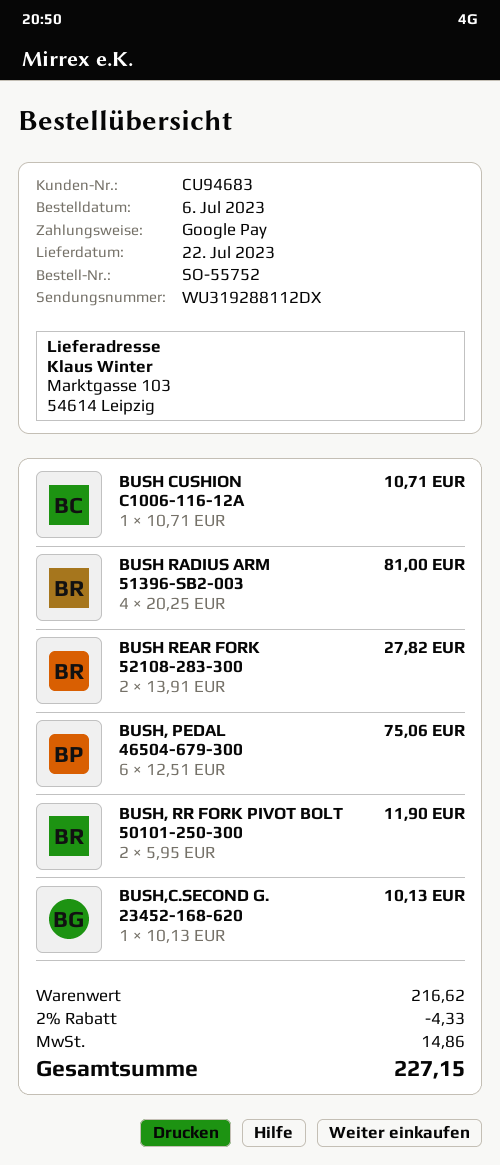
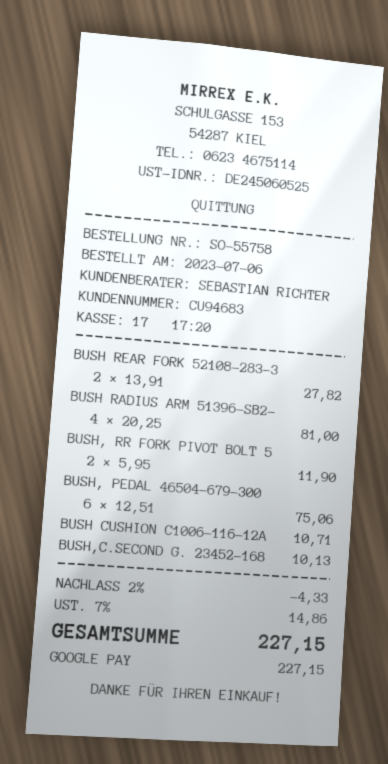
order number: SO-55752 -> SO-55758

